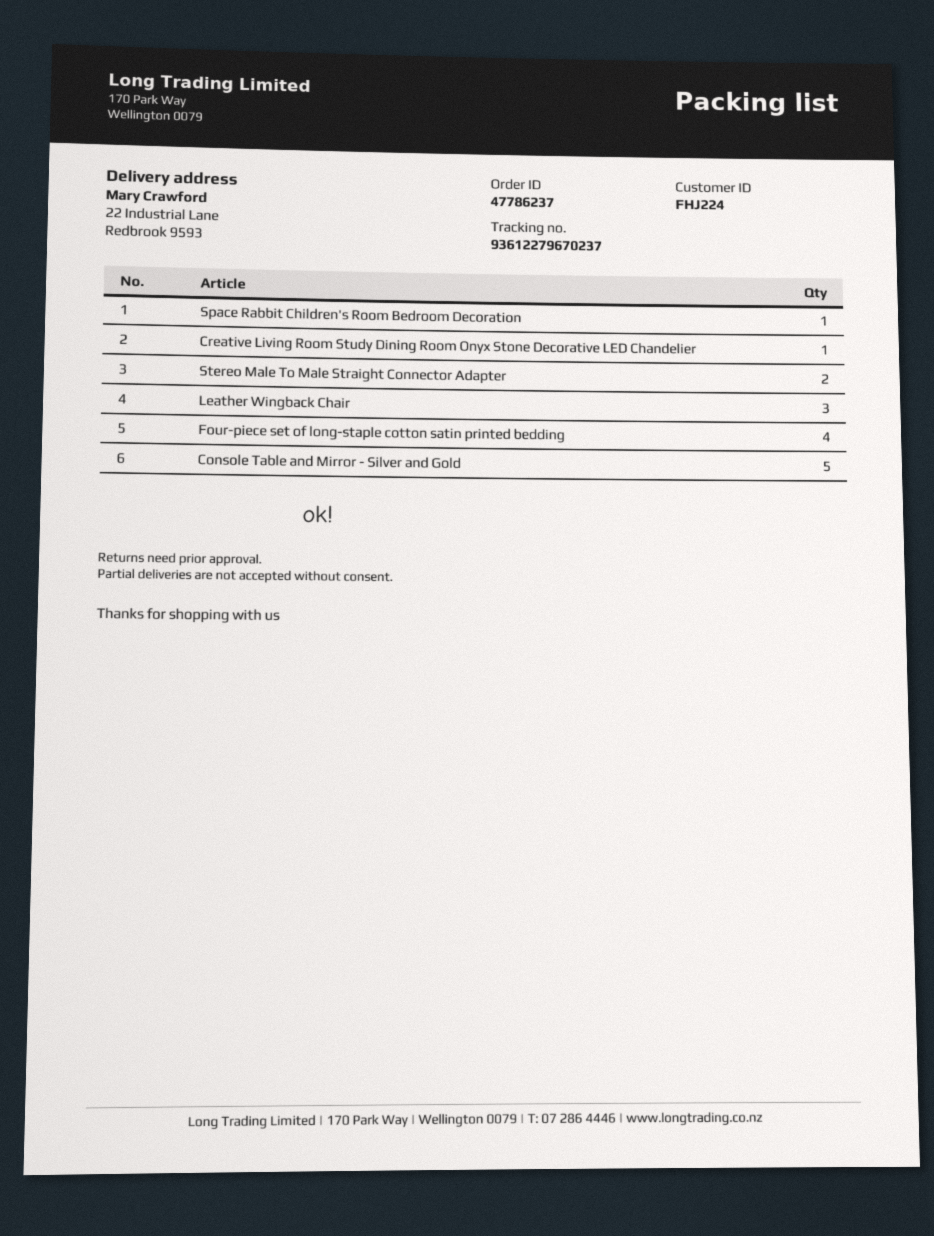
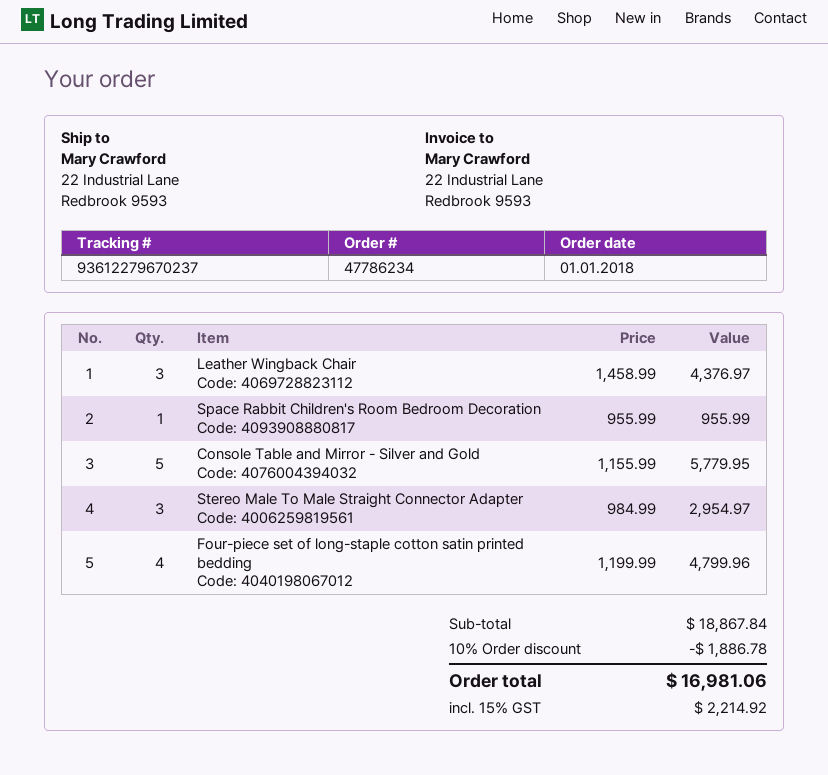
order number: 47786237 -> 47786234
Creative Living Room Study Dining Room Onyx Stone Decorative LED Chandelier: 1 -> none
Stereo Male To Male Straight Connector Adapter: 2 -> 3

